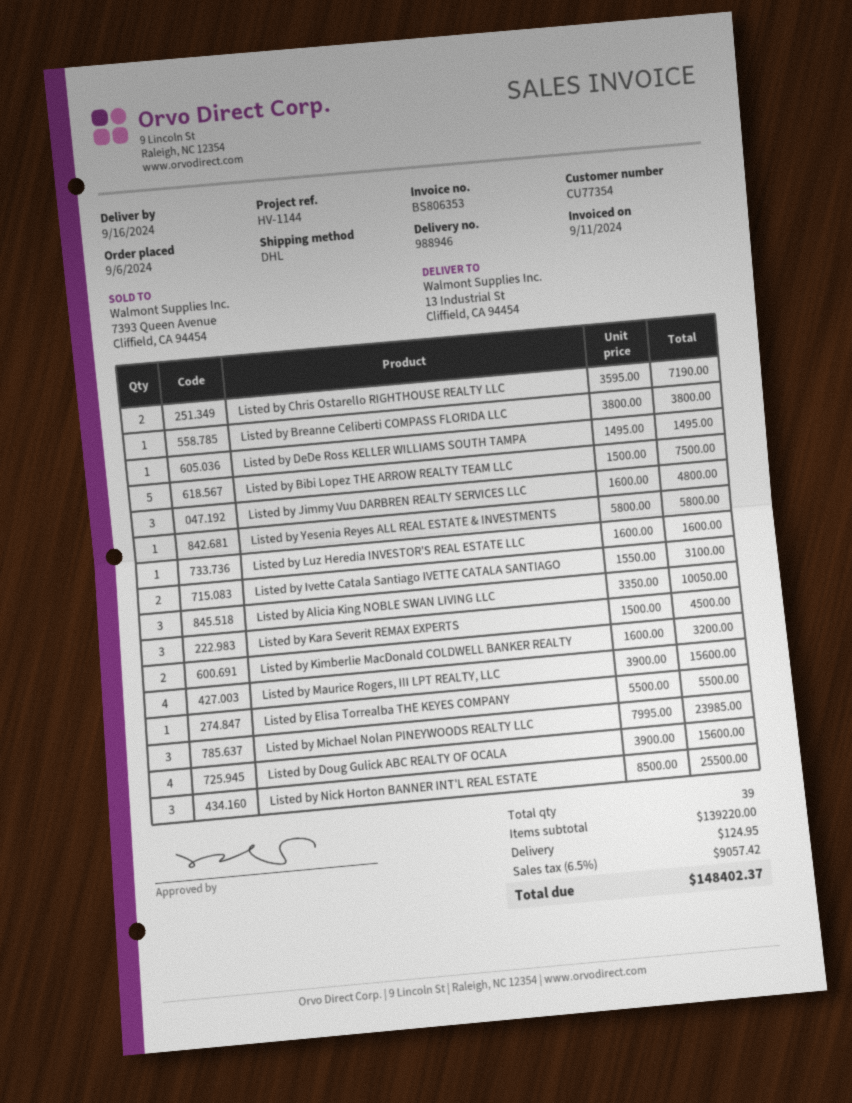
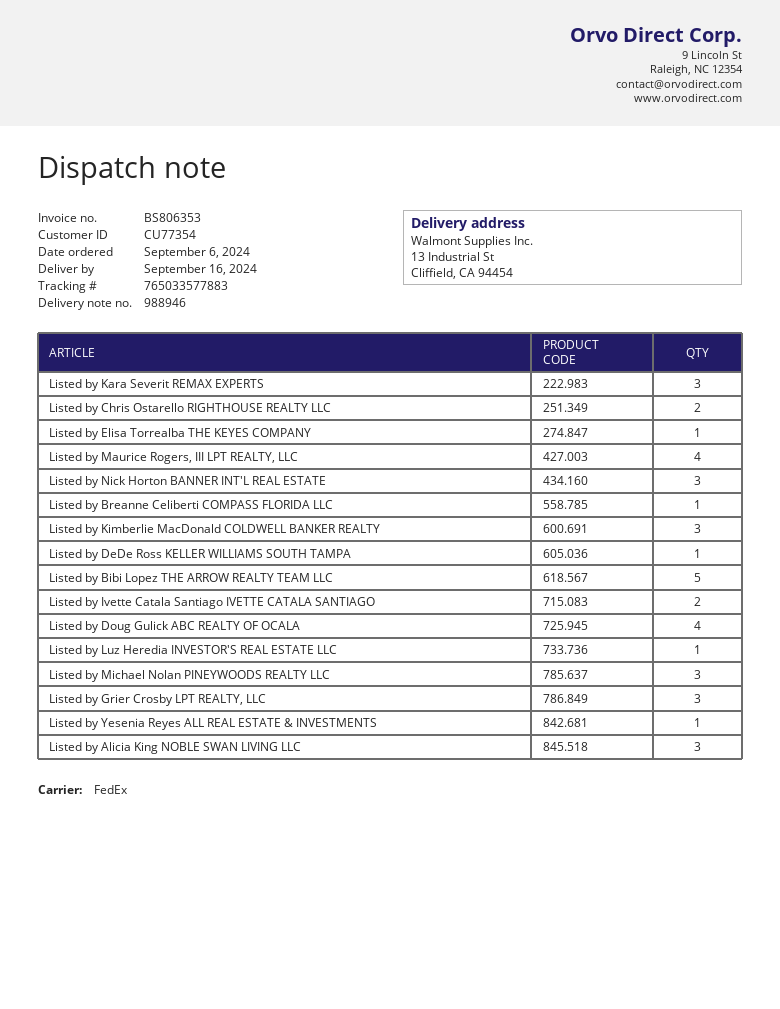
shipping method: DHL -> FedEx
Listed by Jimmy Vuu DARBREN REALTY SERVICES LLC: 3 -> none
Listed by Kimberlie MacDonald COLDWELL BANKER REALTY: 2 -> 3
Listed by Grier Crosby LPT REALTY, LLC: none -> 3

